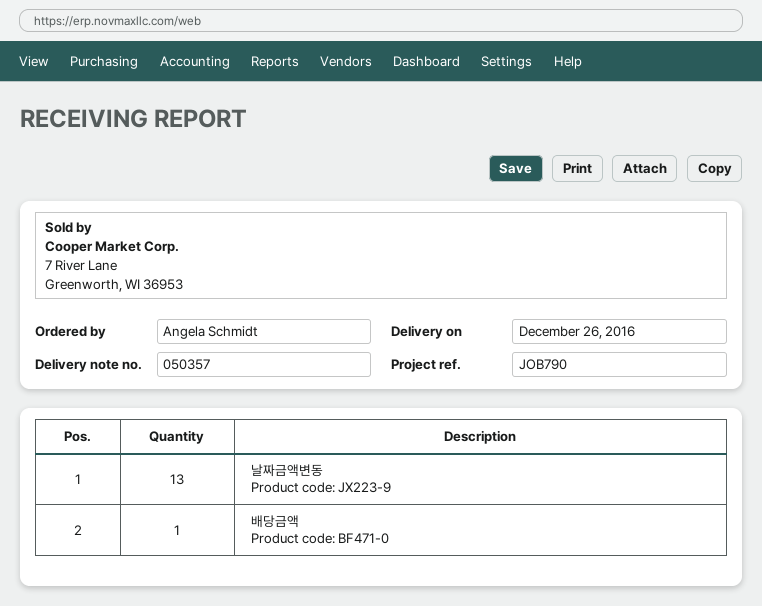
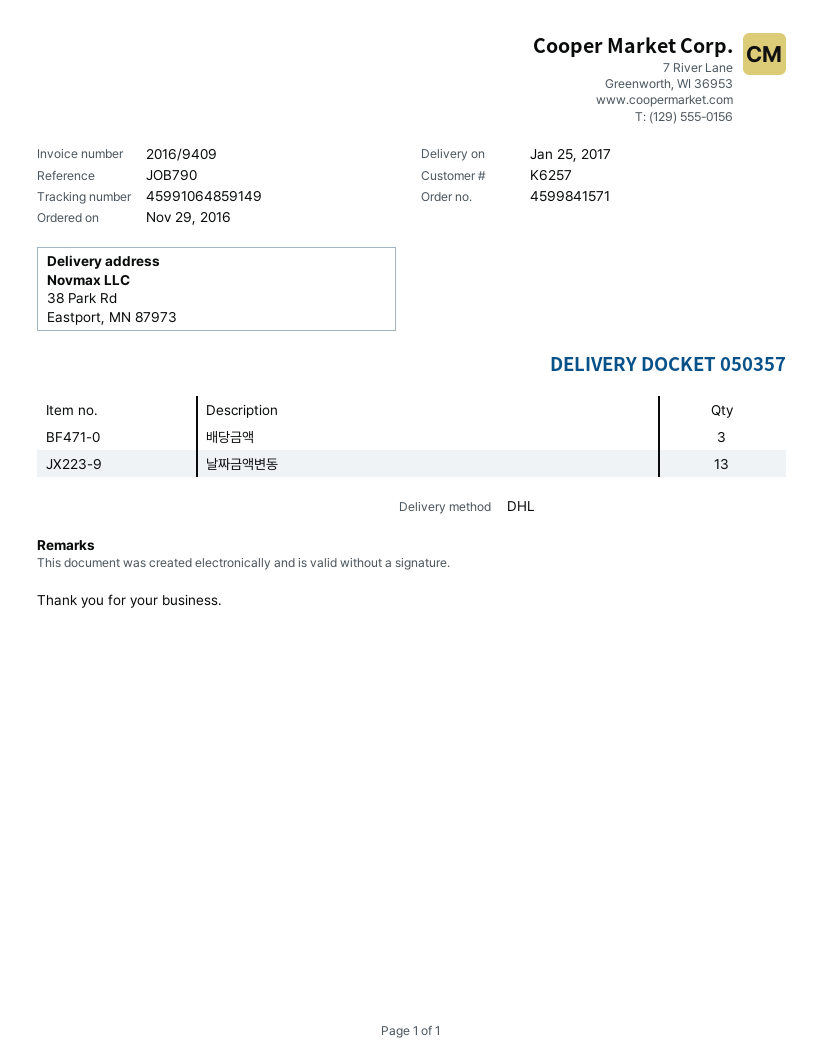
delivery date: 2016-12-26 -> 2017-01-25
배당금액: 1 -> 3

